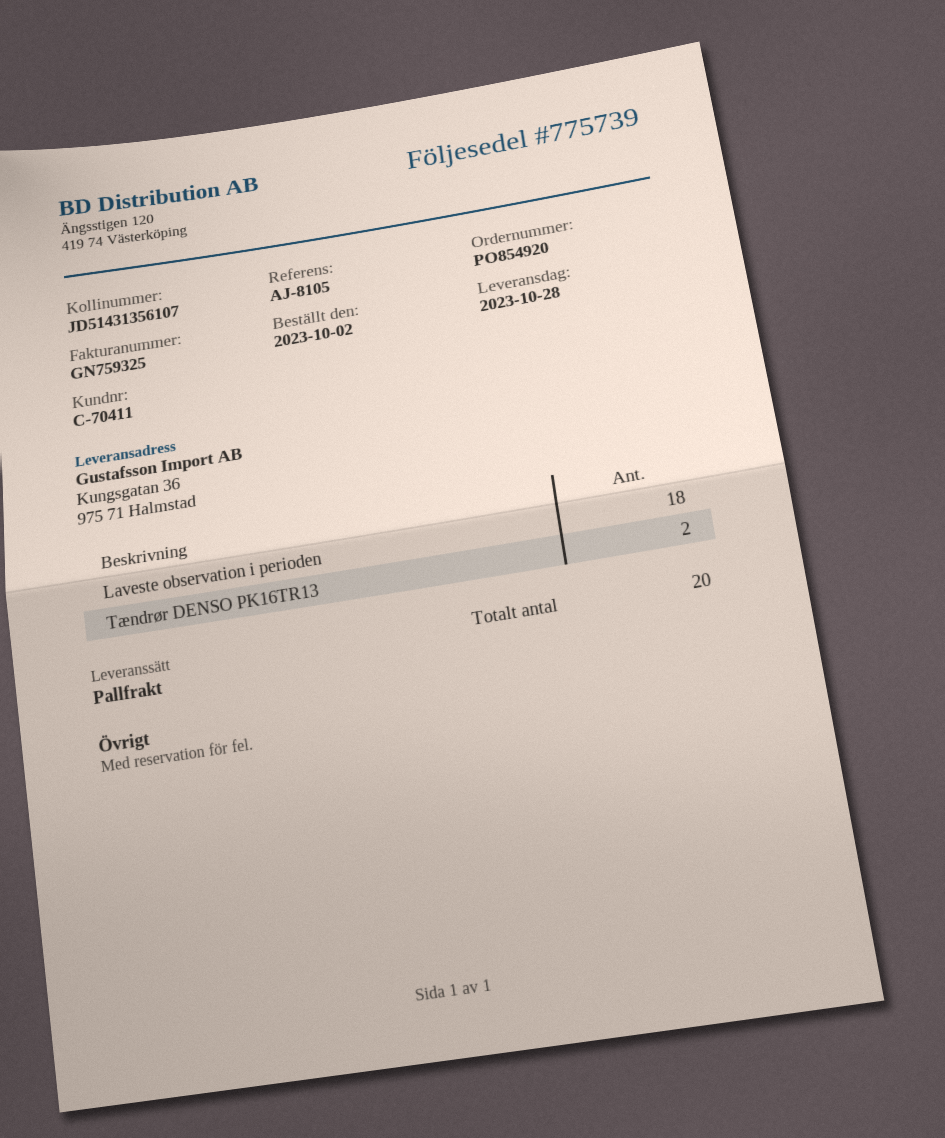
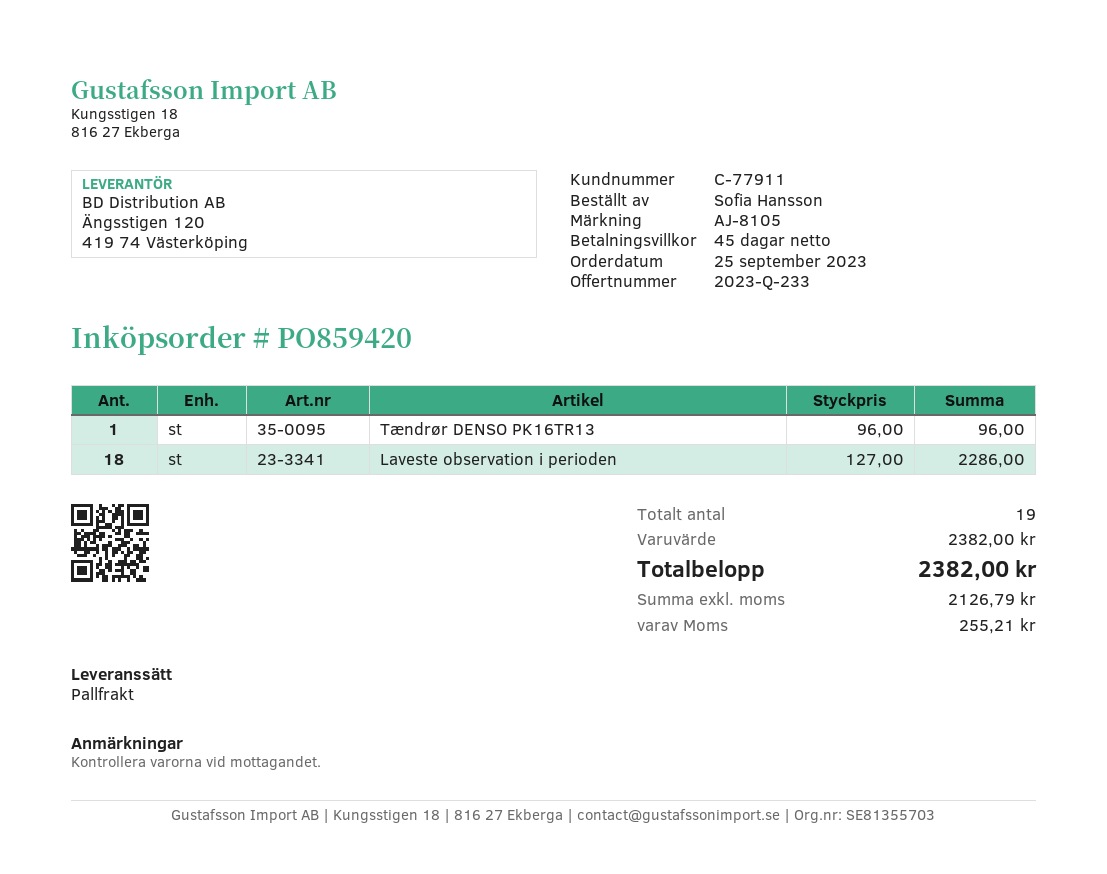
order number: PO854920 -> PO859420
order date: 2023-10-02 -> 2023-09-25
customer number: C-70411 -> C-77911
Tændrør DENSO PK16TR13: 2 -> 1
total quantity: 20 -> 19

